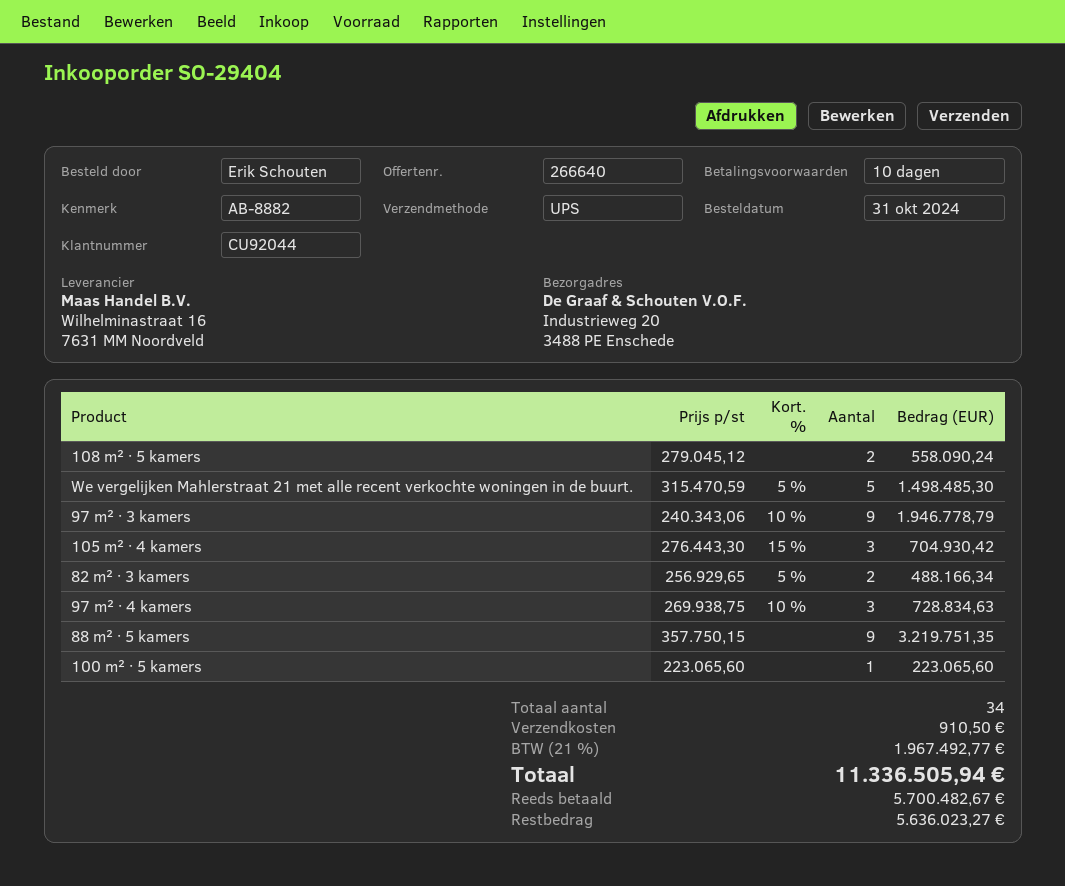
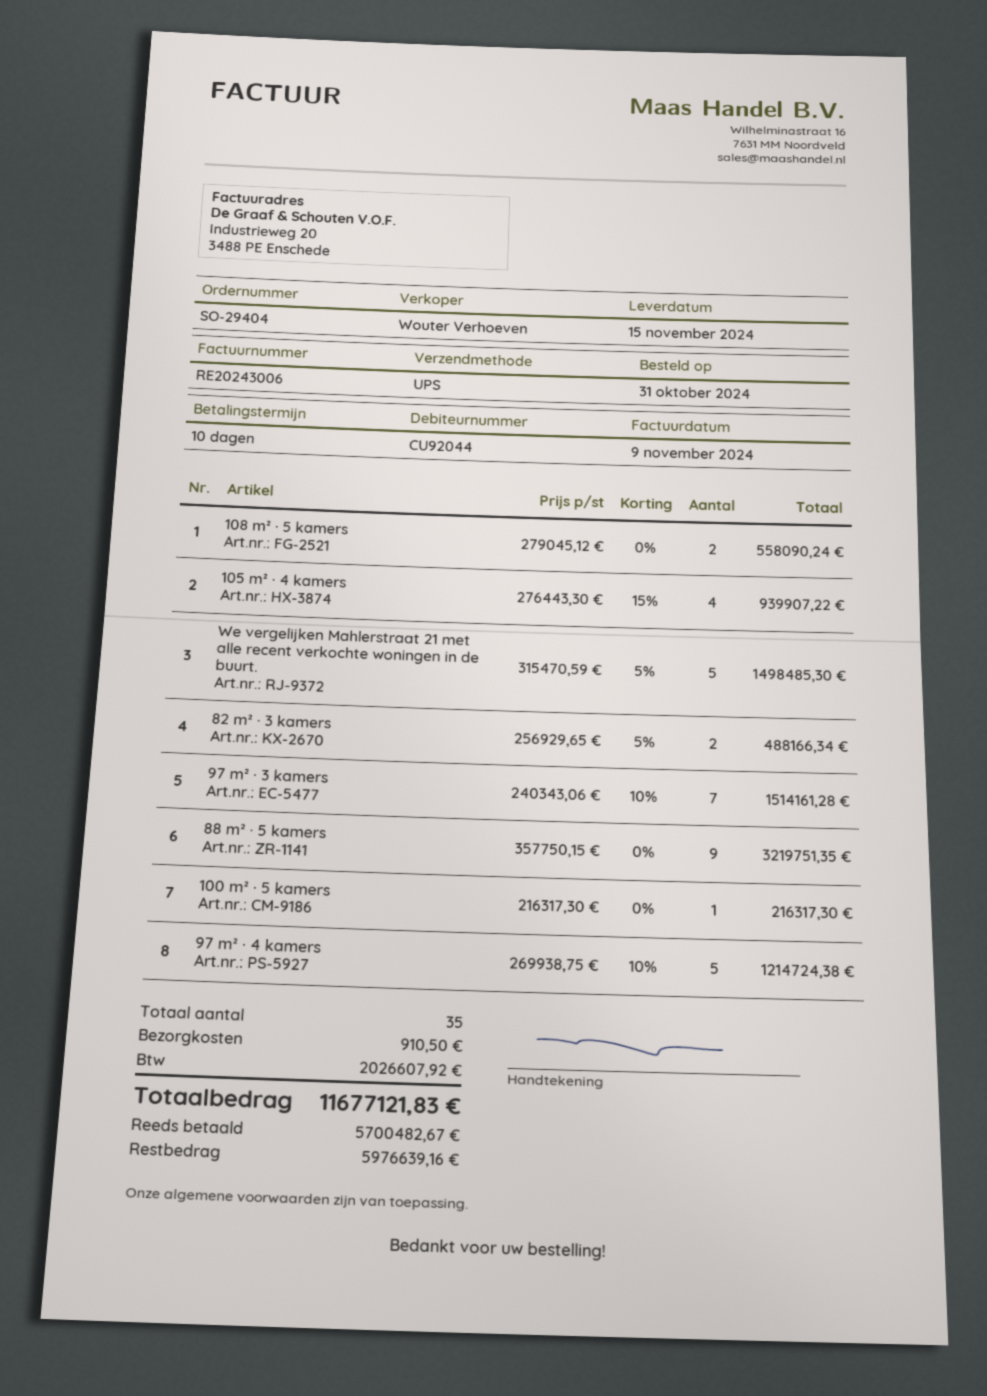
97 m² · 3 kamers: 9 x 240343.06 - 10% = 1946778.79 -> 7 x 240343.06 - 10% = 1514161.28
105 m² · 4 kamers: 3 x 276443.30 - 15% = 704930.42 -> 4 x 276443.30 - 15% = 939907.22
97 m² · 4 kamers: 3 x 269938.75 - 10% = 728834.63 -> 5 x 269938.75 - 10% = 1214724.38
100 m² · 5 kamers: 1 x 223065.60 = 223065.60 -> 1 x 216317.30 = 216317.30
total quantity: 34 -> 35
tax: 1967492.77 -> 2026607.92
total: 11336505.94 -> 11677121.83
balance: 5636023.27 -> 5976639.16

